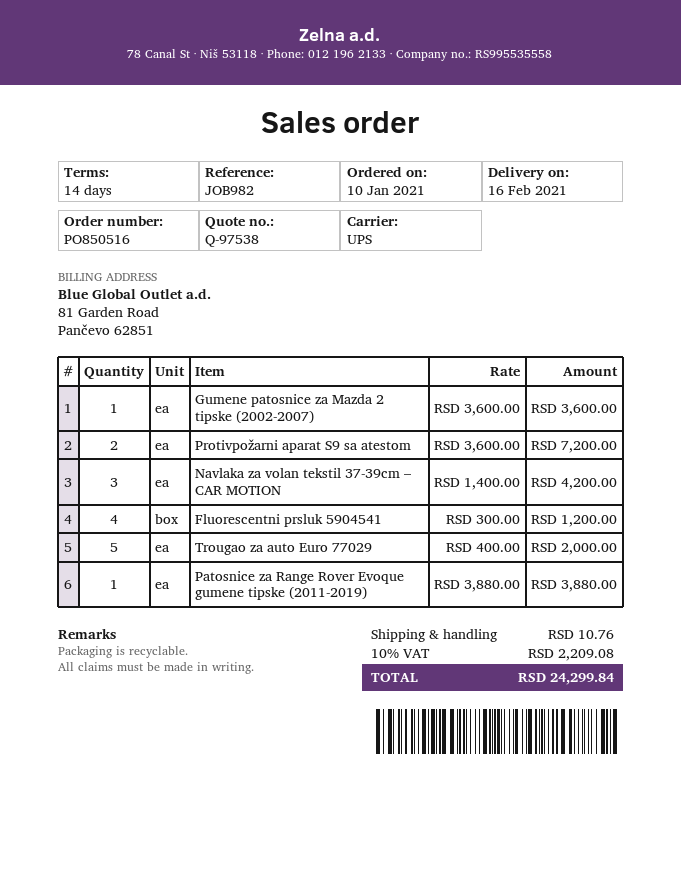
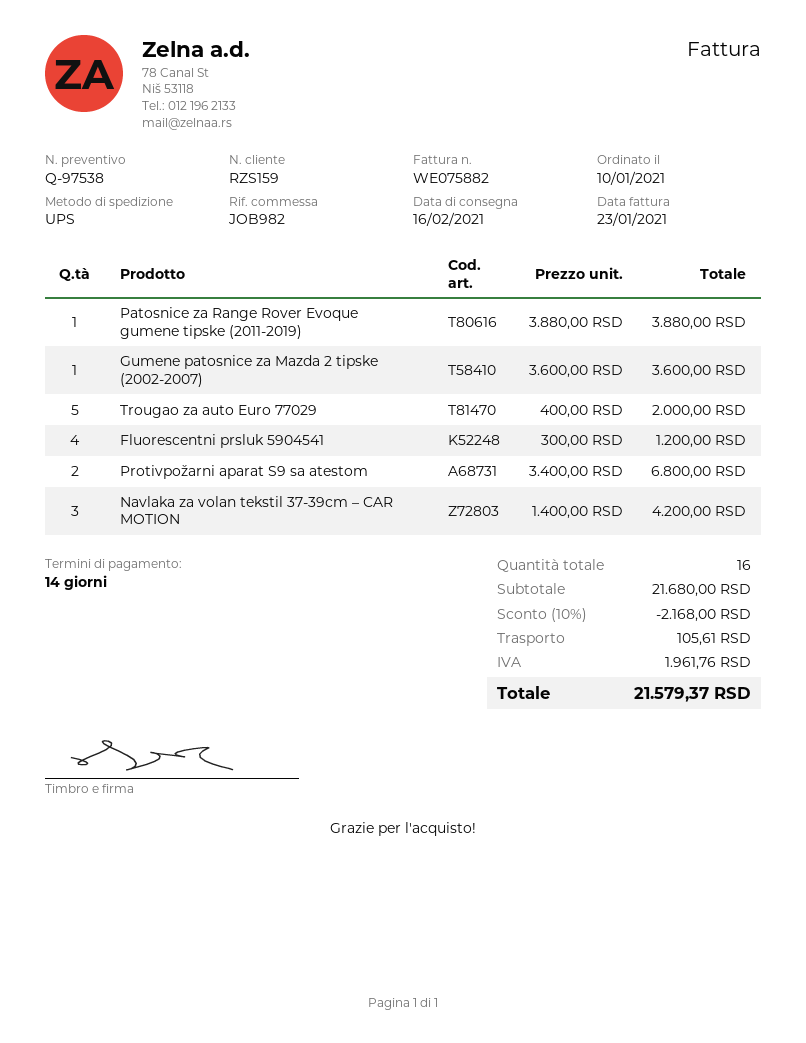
Protivpožarni aparat S9 sa atestom: 2 x 3600.00 = 7200.00 -> 2 x 3400.00 = 6800.00
discount: none -> 10% = 2168.00
shipping: 10.76 -> 105.61
tax: 2209.08 -> 1961.76
total: 24299.84 -> 21579.37

